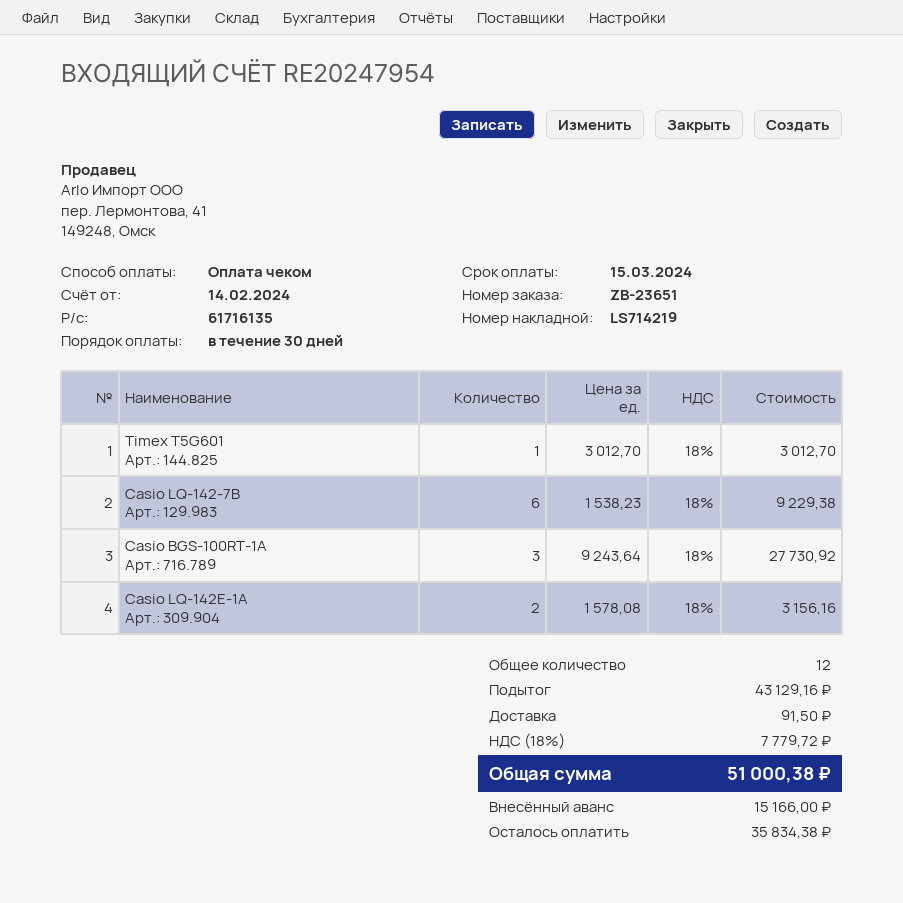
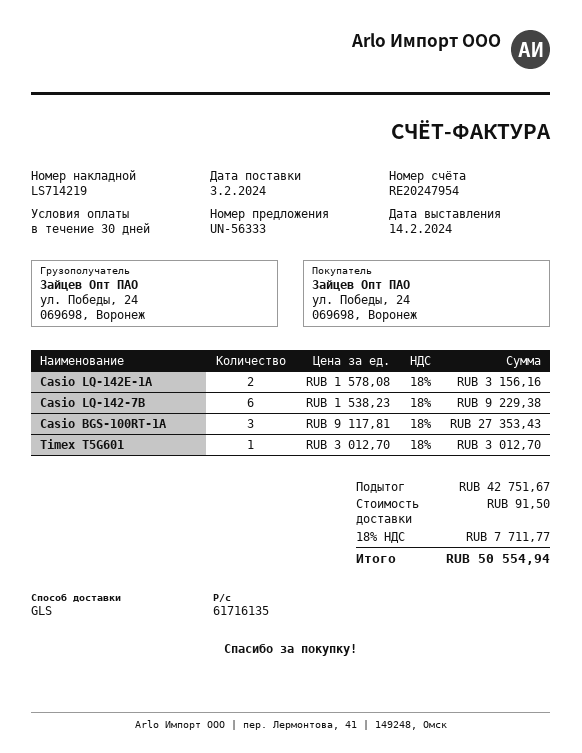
Casio BGS-100RT-1A: 3 x 9243.64 = 27730.92 -> 3 x 9117.81 = 27353.43
subtotal: 43129.16 -> 42751.67
tax: 18% = 7779.72 -> 18% = 7711.77
total: 51000.38 -> 50554.94

